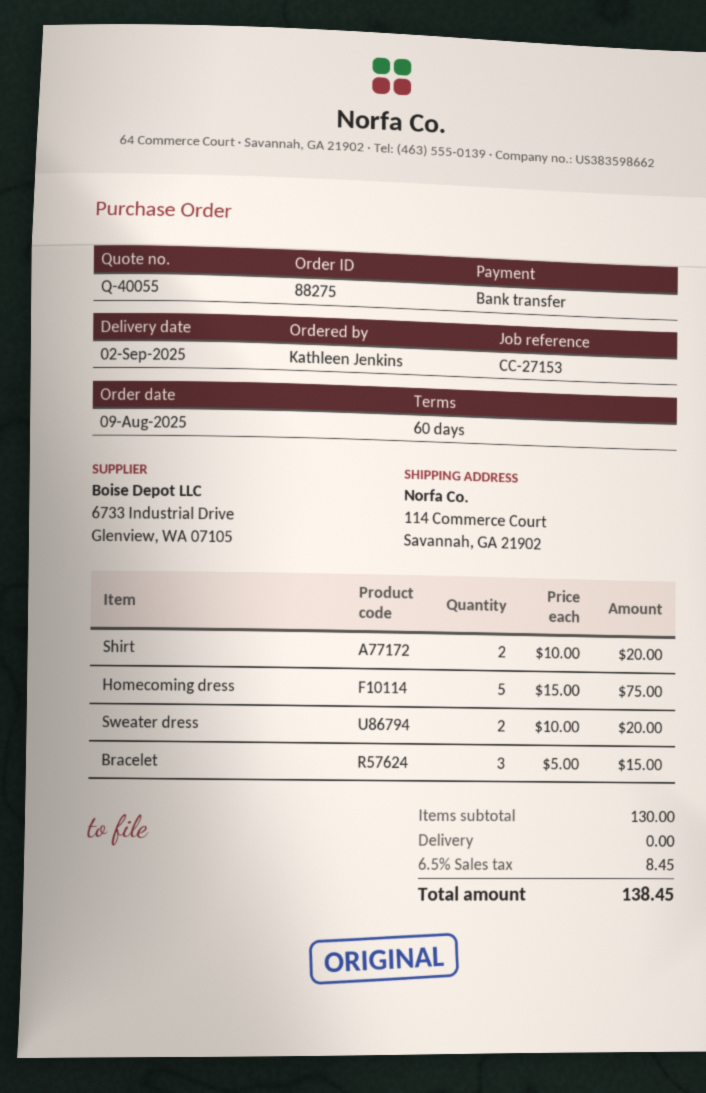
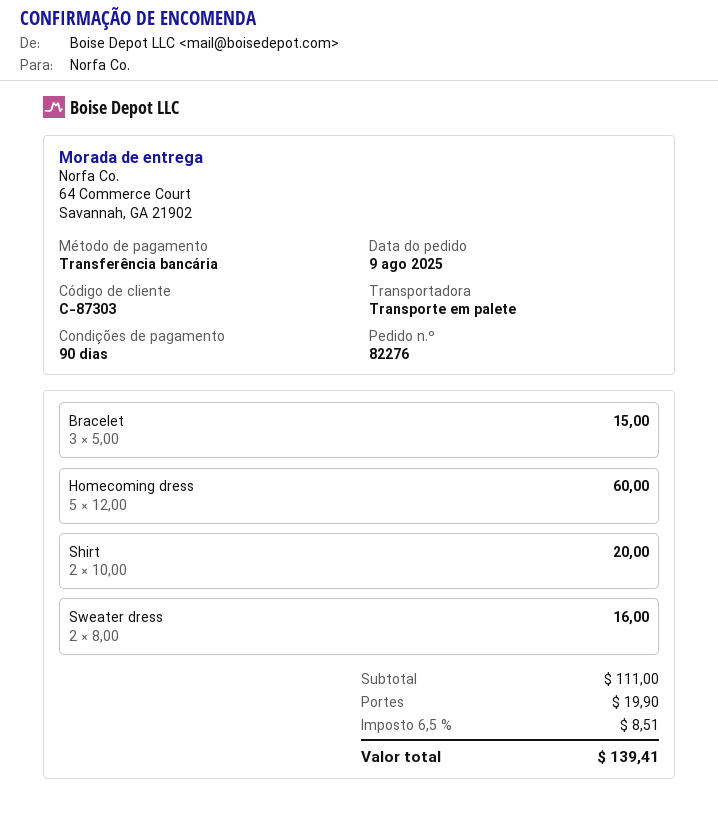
order number: 88275 -> 82276
payment terms: 60 days -> 90 days
ship to: 114 Commerce Court, Savannah, GA 21902 -> 64 Commerce Court, Savannah, GA 21902
Homecoming dress: 5 x 15.00 = 75.00 -> 5 x 12.00 = 60.00
Sweater dress: 2 x 10.00 = 20.00 -> 2 x 8.00 = 16.00
subtotal: 130.00 -> 111.00
shipping: 0.00 -> 19.90
tax: 6.5% = 8.45 -> 6.5% = 8.51
total: 138.45 -> 139.41

